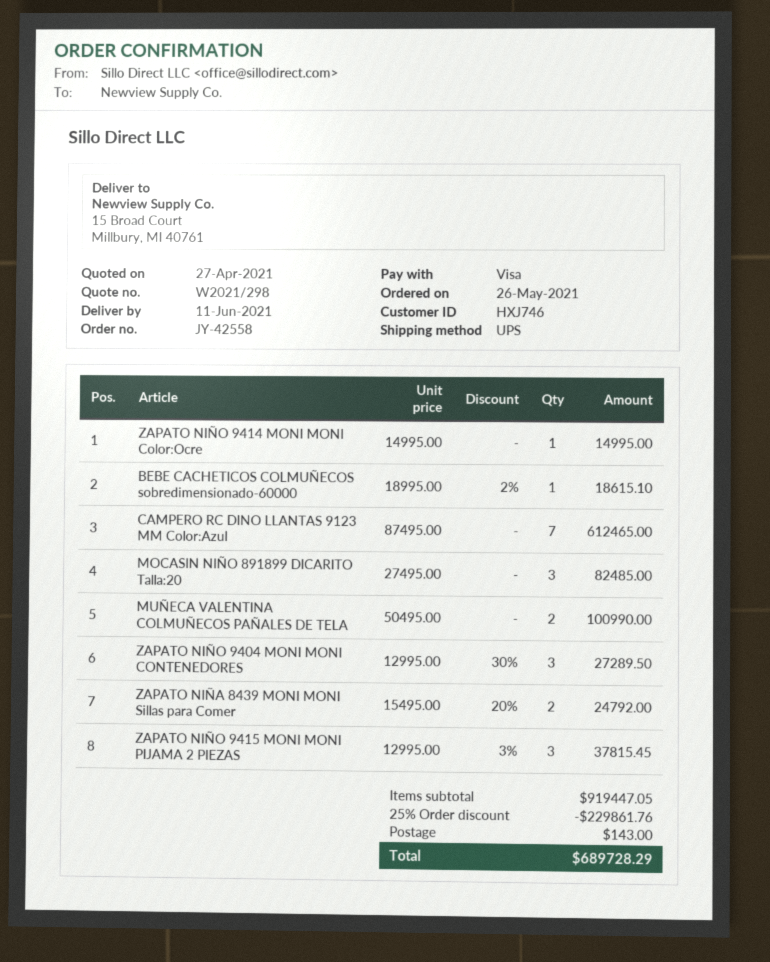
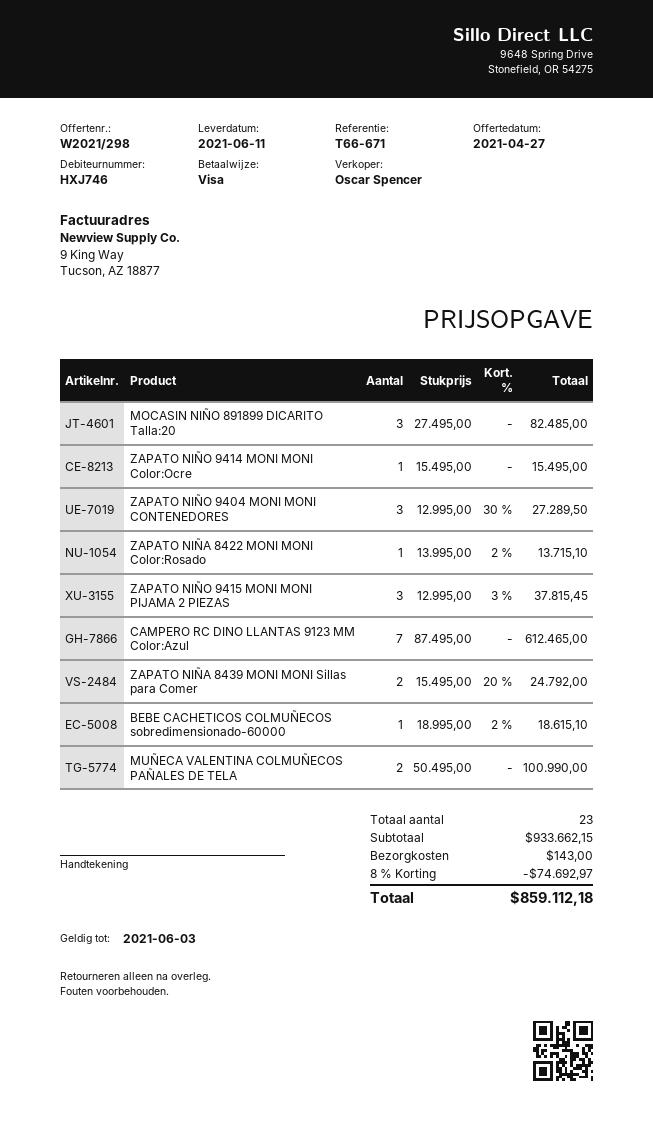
ZAPATO NIÑO 9414 MONI MONI Color:Ocre: 1 x 14995.00 = 14995.00 -> 1 x 15495.00 = 15495.00
ZAPATO NIÑA 8422 MONI MONI Color:Rosado: none -> 1 x 13995.00 - 2% = 13715.10
subtotal: 919447.05 -> 933662.15
discount: 25% = 229861.76 -> 8% = 74692.97
total: 689728.29 -> 859112.18

